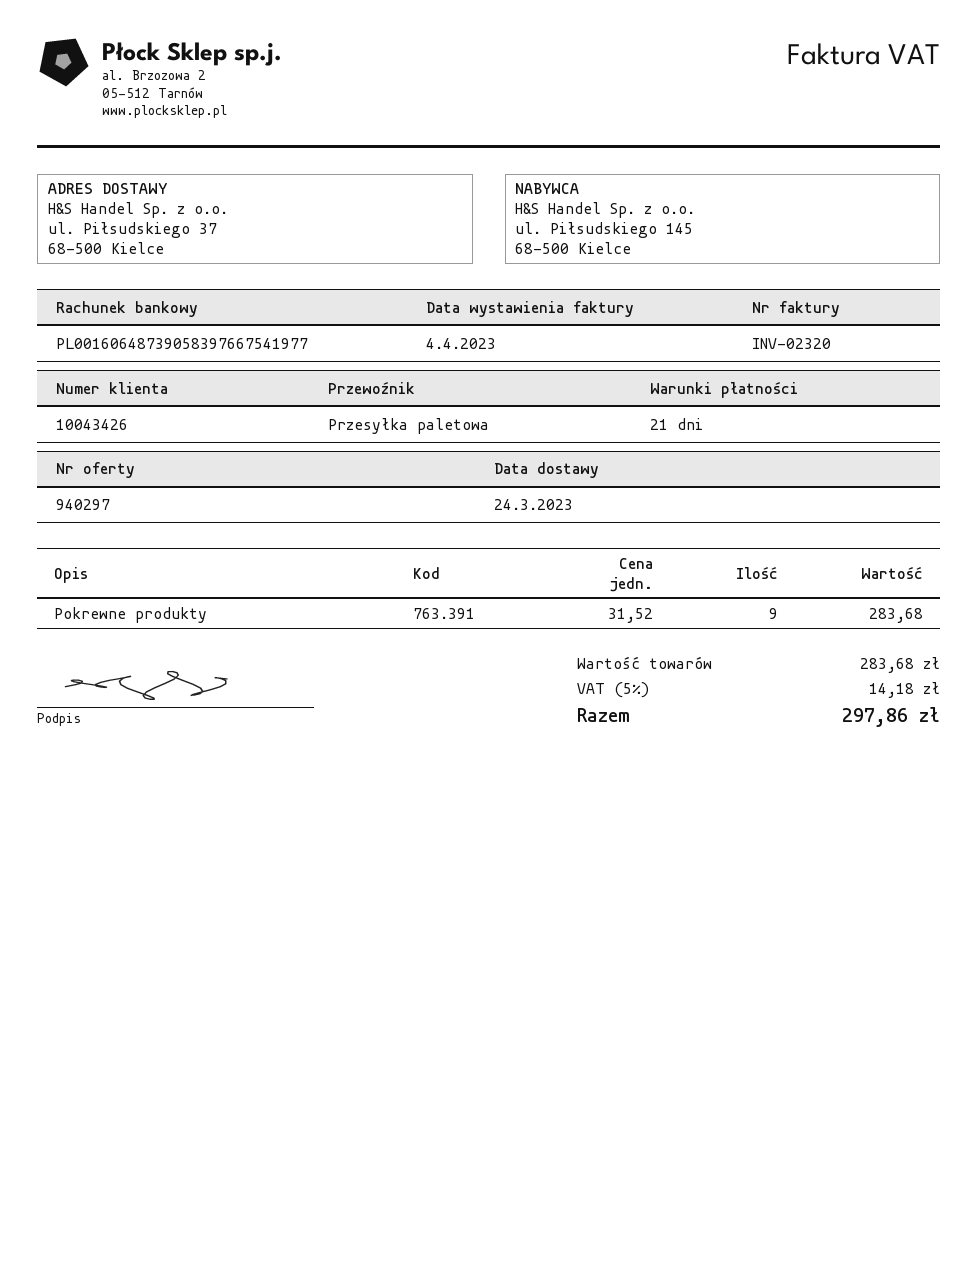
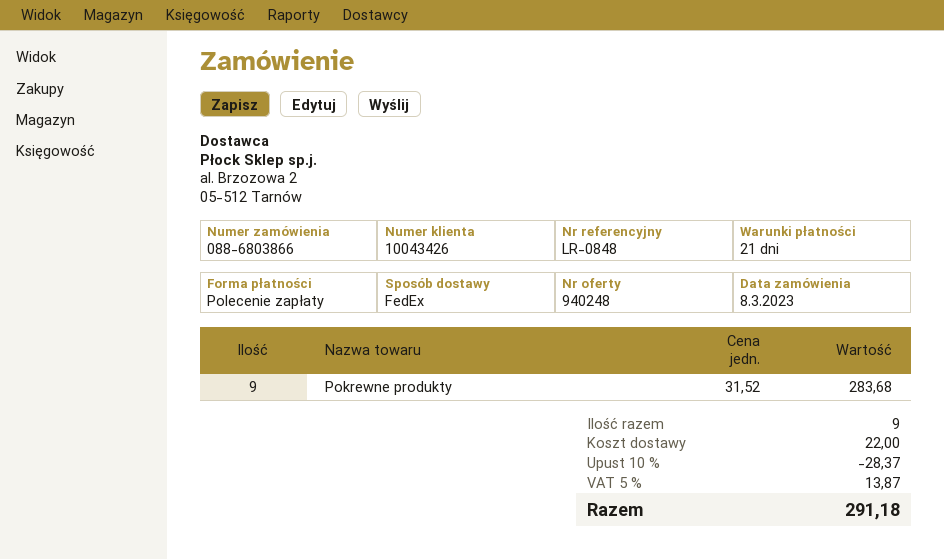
quote number: 940297 -> 940248
shipping method: pallet freight -> FedEx
discount: none -> 10% = 28.37
shipping: none -> 22.00
tax: 5% = 14.18 -> 5% = 13.87
total: 297.86 -> 291.18

